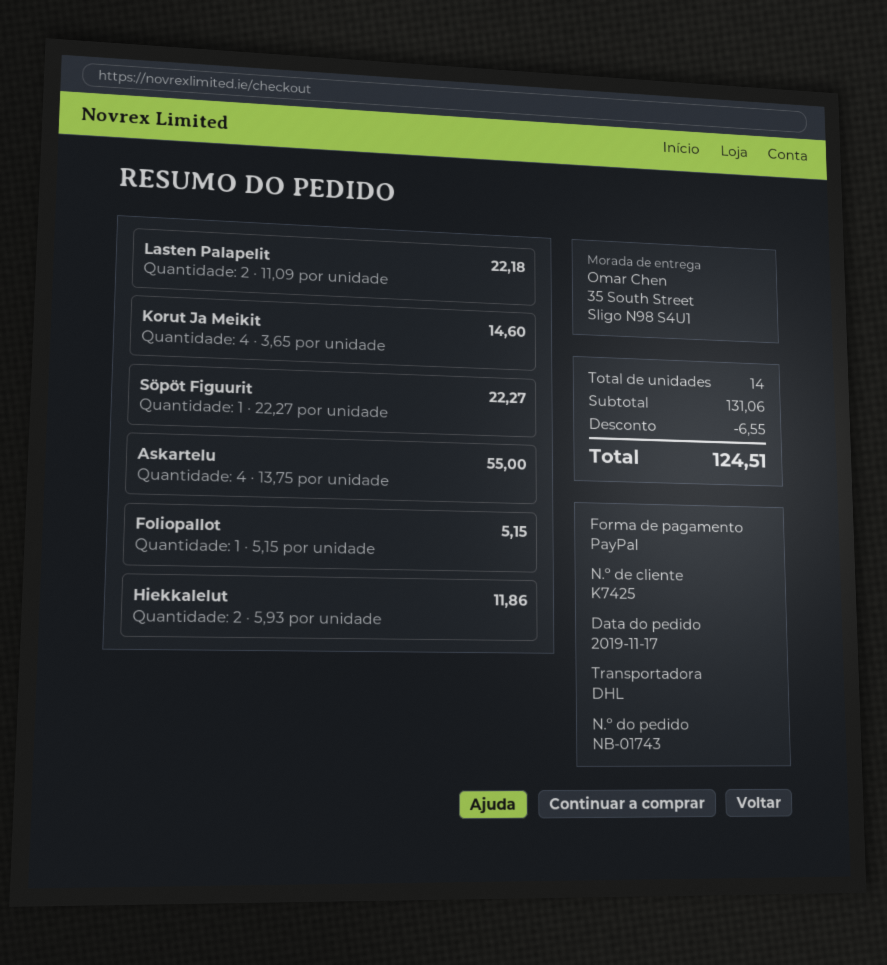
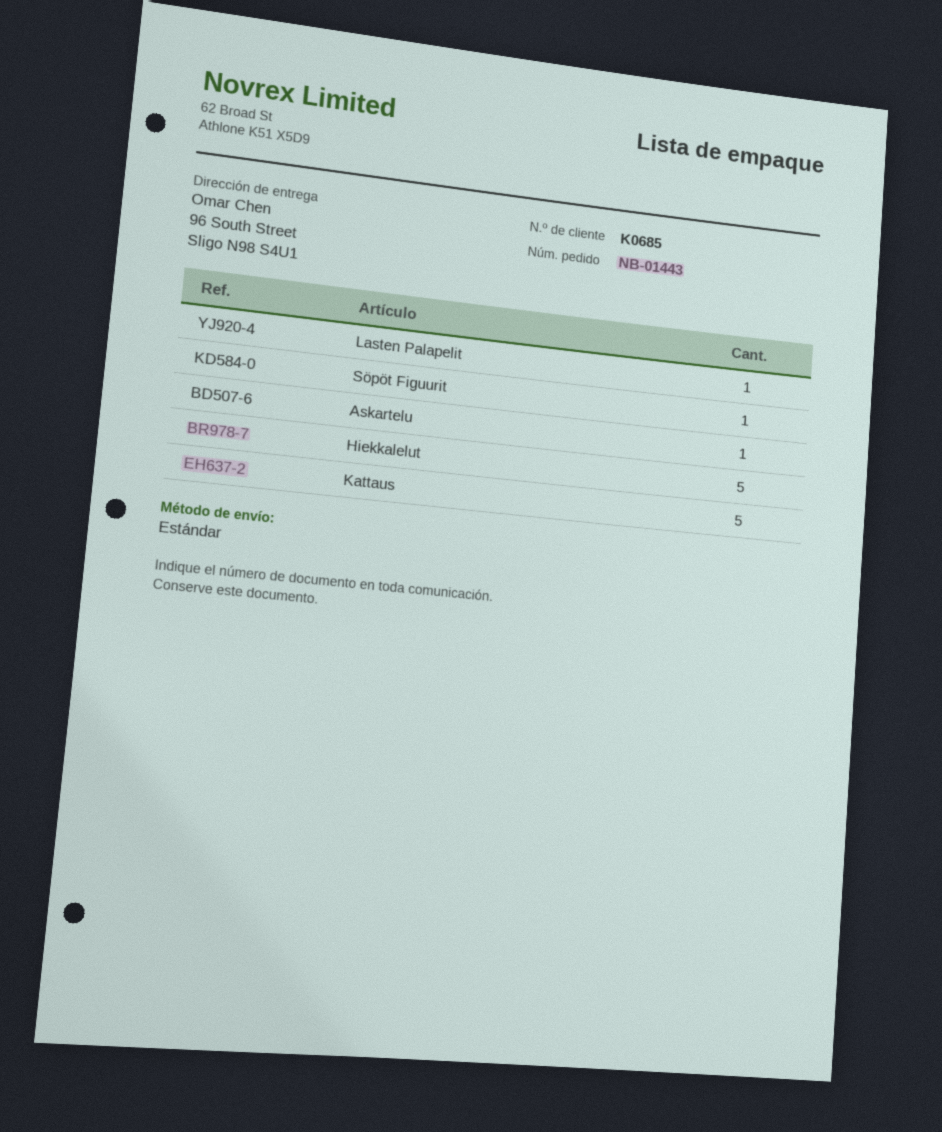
order number: NB-01743 -> NB-01443
customer number: K7425 -> K0685
shipping method: DHL -> standard
ship to: 35 South Street, Sligo N98 S4U1 -> 96 South Street, Sligo N98 S4U1
Lasten Palapelit: 2 -> 1
Korut Ja Meikit: 4 -> none
Askartelu: 4 -> 1
Foliopallot: 1 -> none
Hiekkalelut: 2 -> 5
Kattaus: none -> 5

